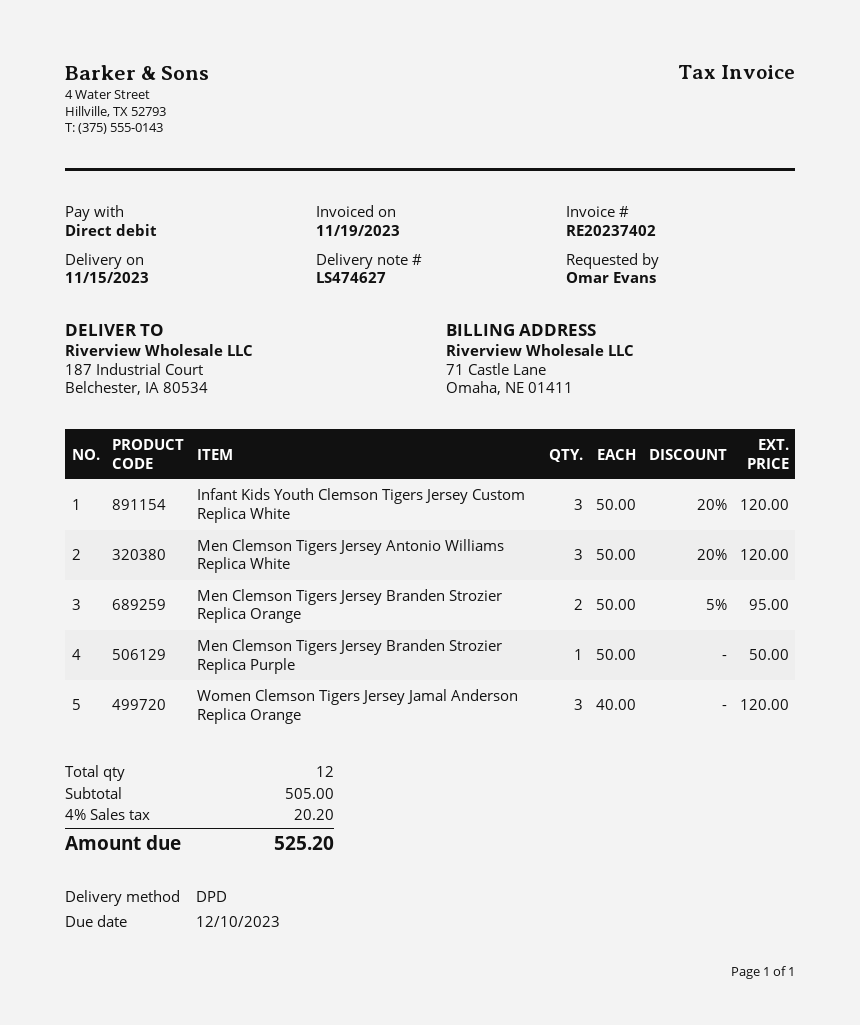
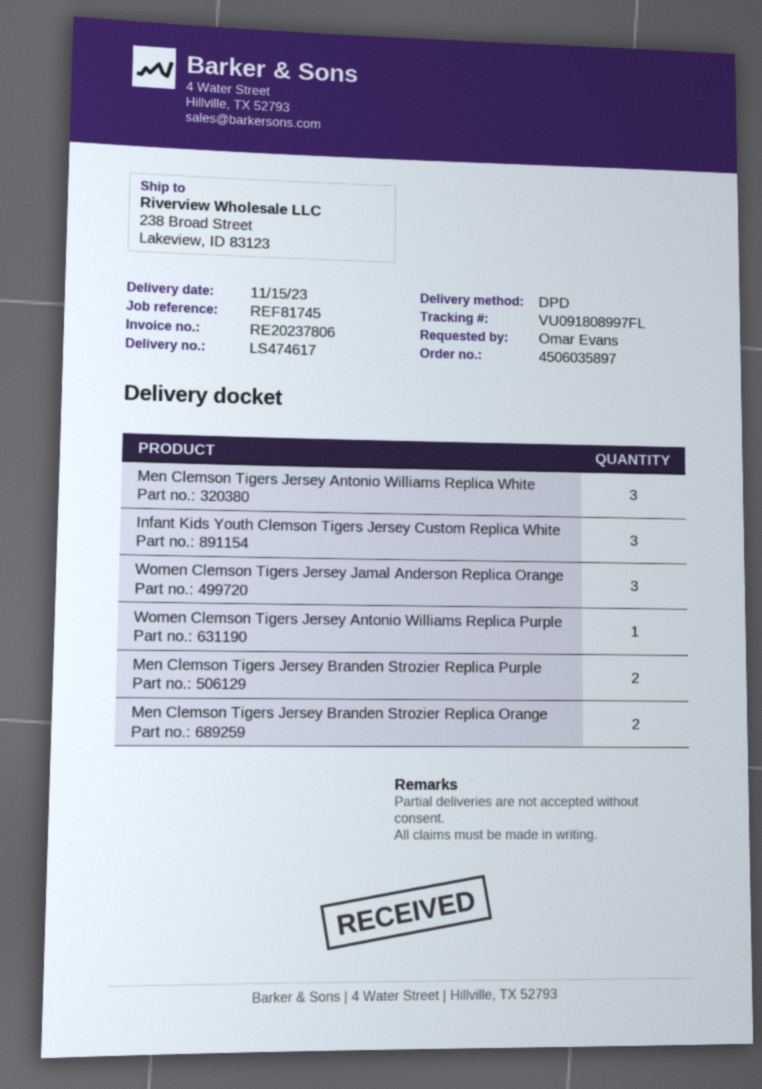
delivery note number: LS474627 -> LS474617
invoice number: RE20237402 -> RE20237806
ship to: 187 Industrial Court, Belchester, IA 80534 -> 238 Broad Street, Lakeview, ID 83123
Men Clemson Tigers Jersey Branden Strozier Replica Purple: 1 -> 2
Women Clemson Tigers Jersey Antonio Williams Replica Purple: none -> 1

